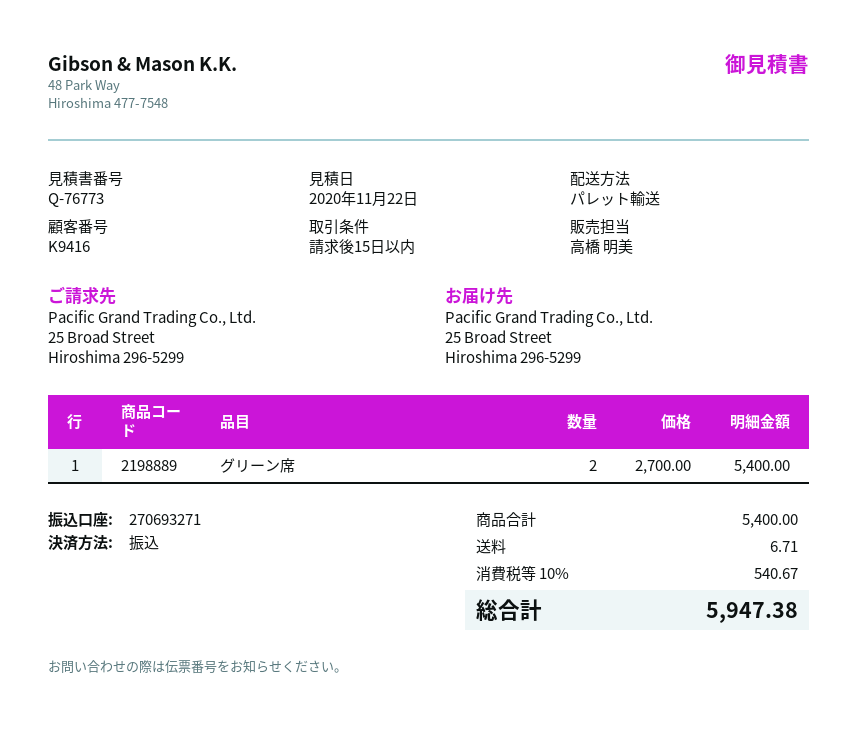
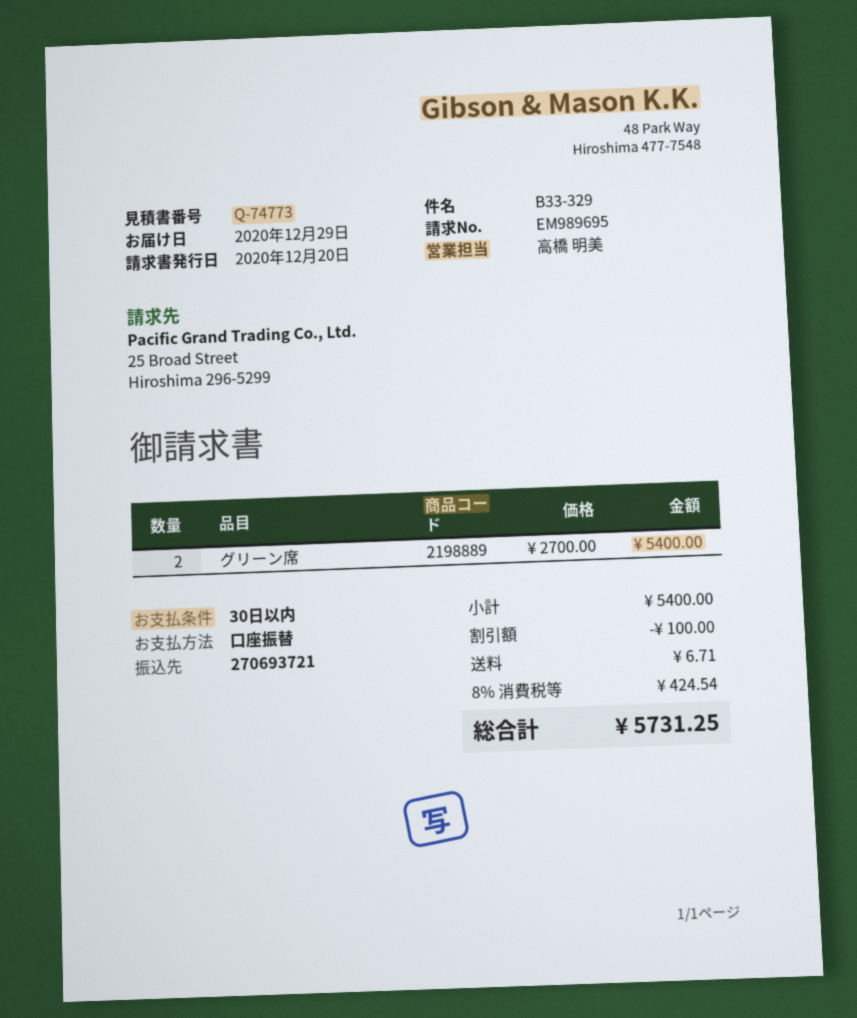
quote number: Q-76773 -> Q-74773
payment terms: 15 days -> 30 days
payment method: bank transfer -> direct debit
bank account: 270693271 -> 270693721
discount: none -> 100.00
tax: 10% = 540.67 -> 8% = 424.54
total: 5947.38 -> 5731.25

